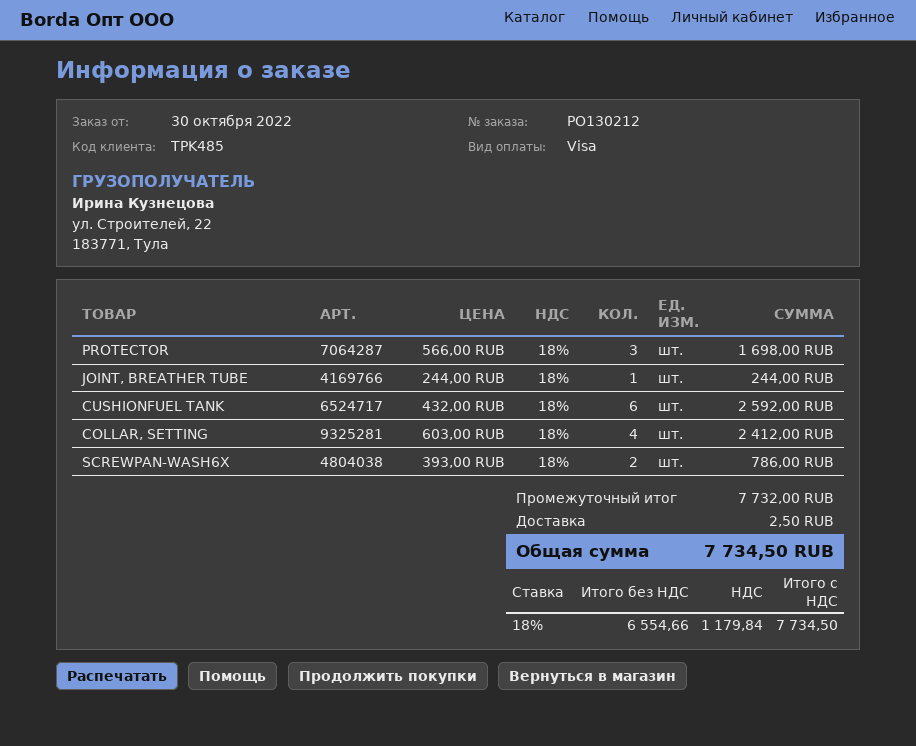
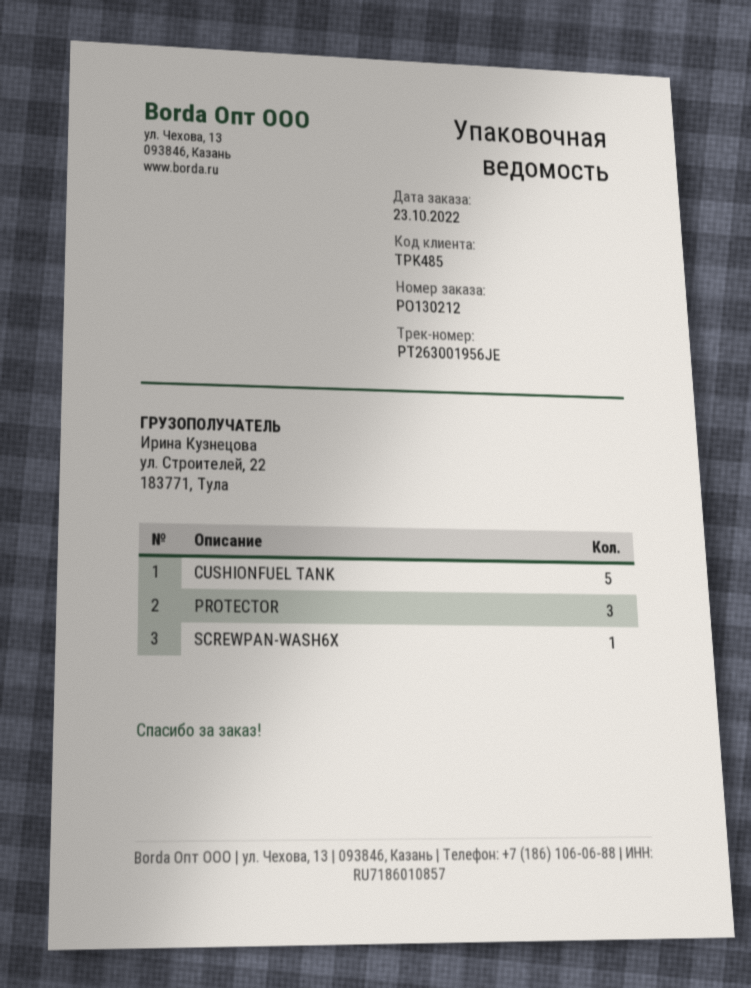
order date: 2022-10-30 -> 2022-10-23
JOINT, BREATHER TUBE: 1 -> none
CUSHIONFUEL TANK: 6 -> 5
COLLAR, SETTING: 4 -> none
SCREWPAN-WASH6X: 2 -> 1

